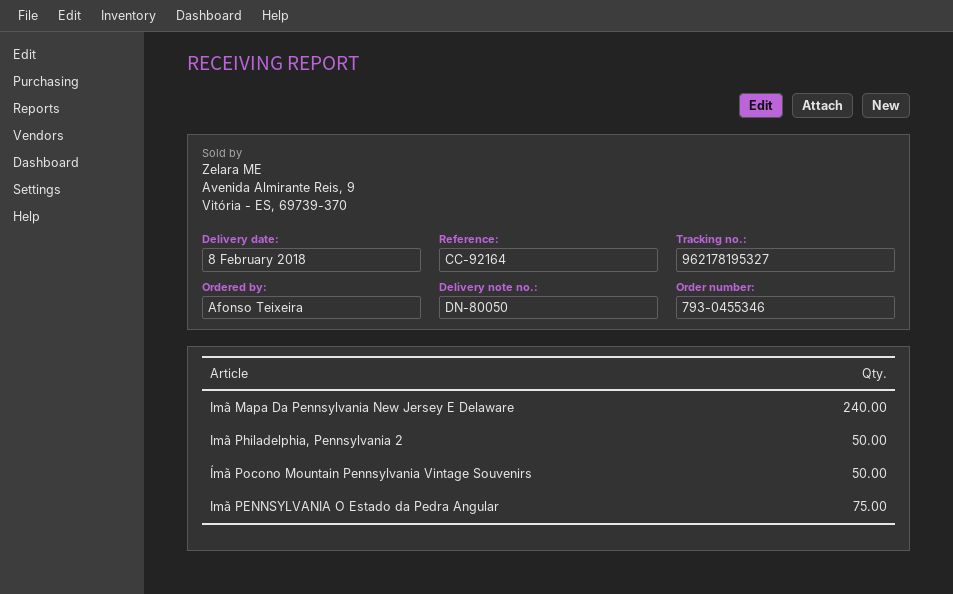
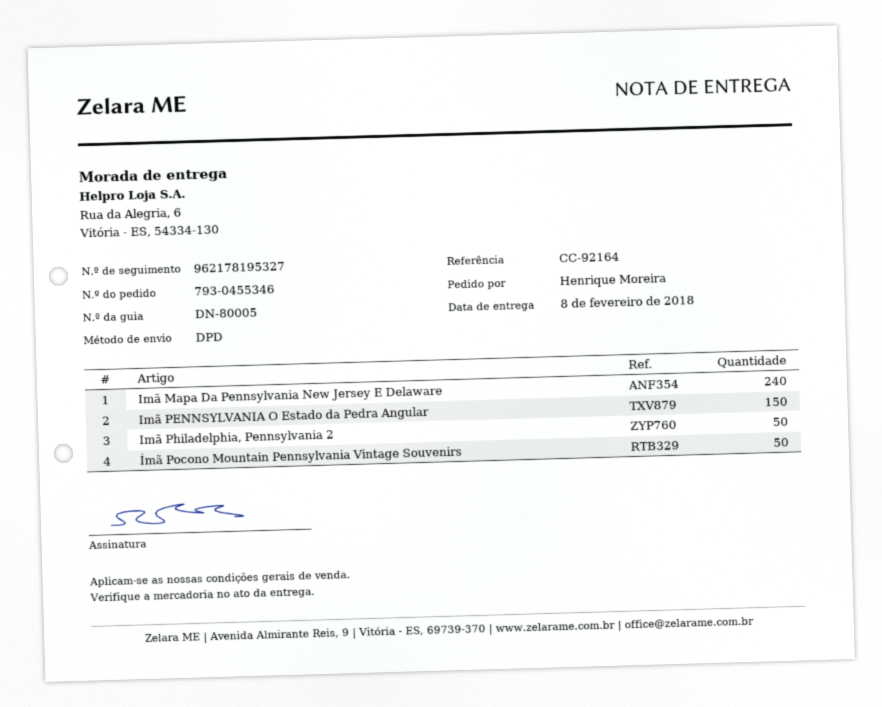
delivery note number: DN-80050 -> DN-80005
ordered by: Afonso Teixeira -> Henrique Moreira
Imã PENNSYLVANIA O Estado da Pedra Angular: 75 -> 150

